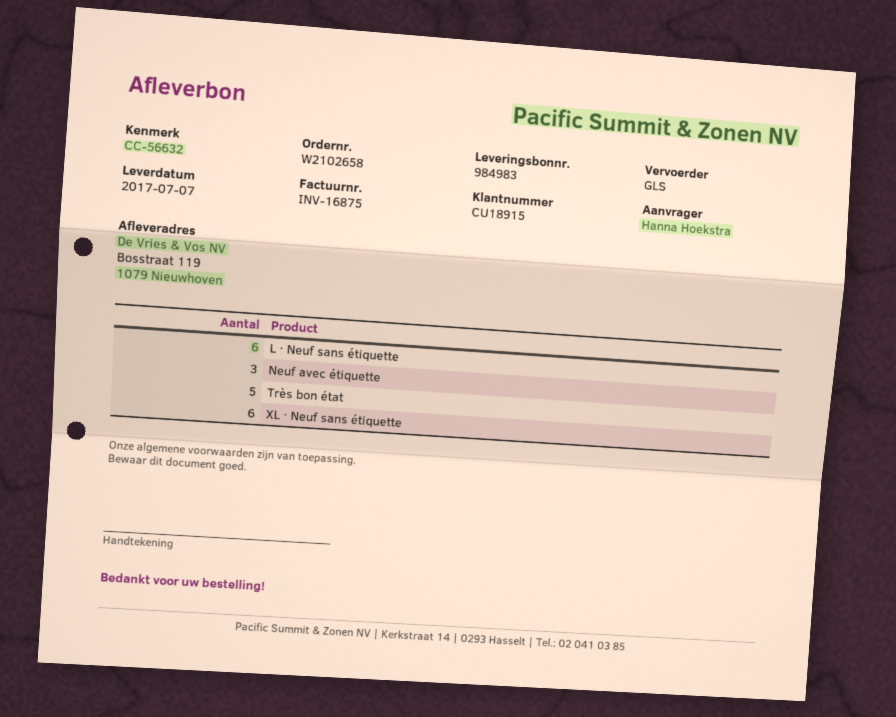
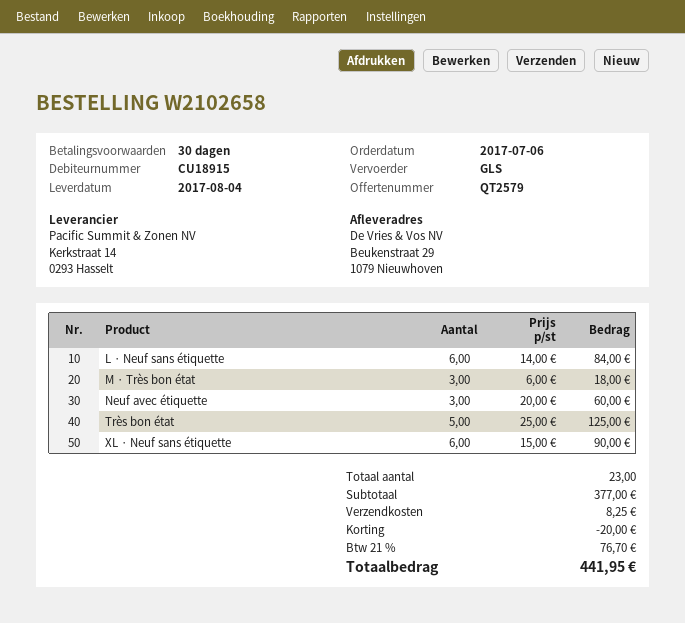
delivery date: 2017-07-07 -> 2017-08-04
ship to: Bosstraat 119, 1079 Nieuwhoven -> Beukenstraat 29, 1079 Nieuwhoven
M · Très bon état: none -> 3

